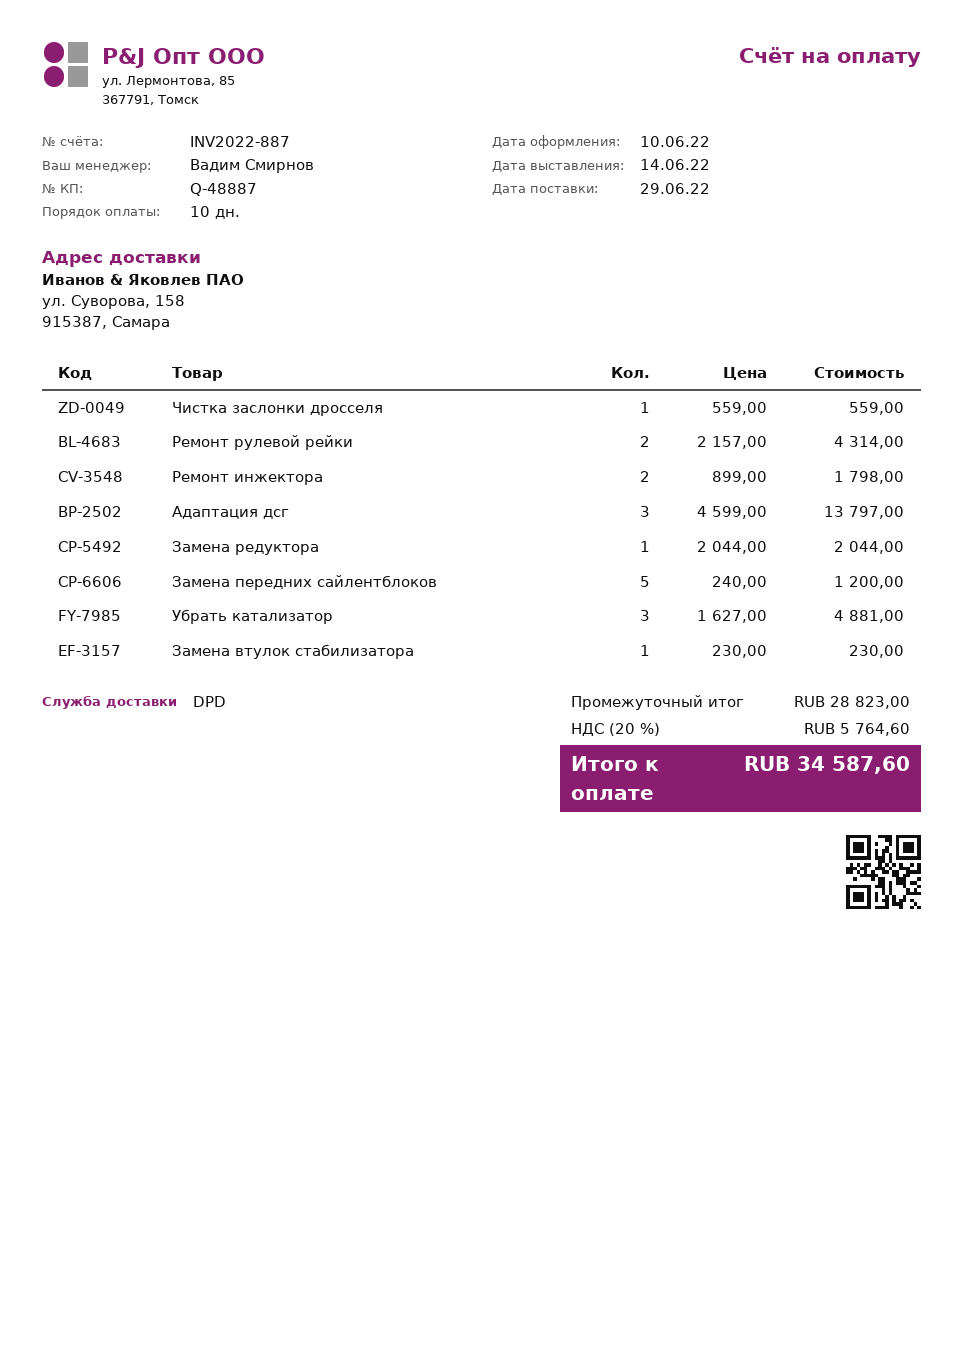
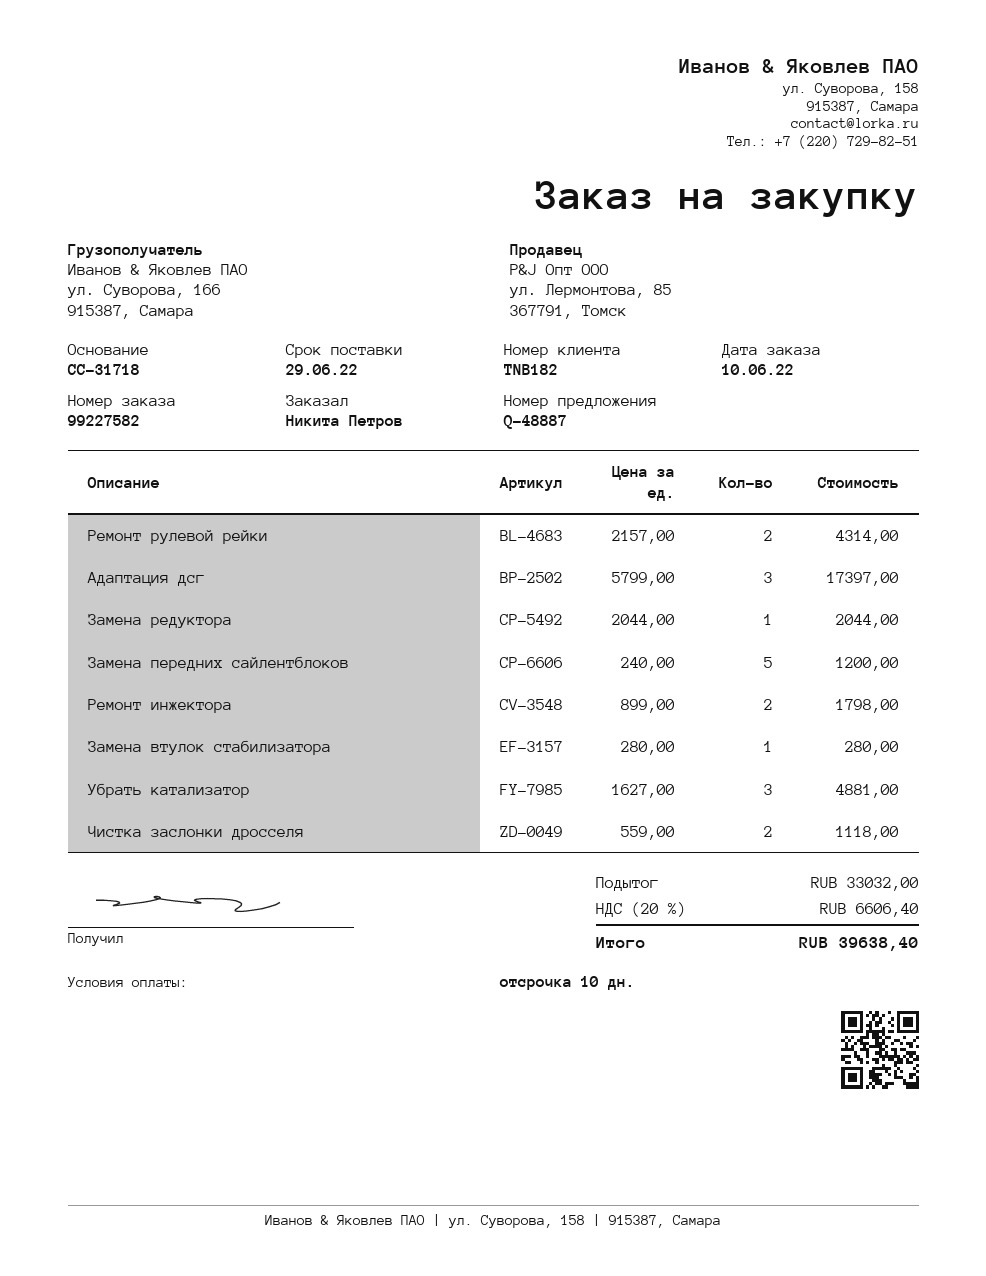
ship to: ул. Суворова, 158, 915387, Самара -> ул. Суворова, 166, 915387, Самара
Чистка заслонки дросселя: 1 x 559.00 = 559.00 -> 2 x 559.00 = 1118.00
Адаптация дсг: 3 x 4599.00 = 13797.00 -> 3 x 5799.00 = 17397.00
Замена втулок стабилизатора: 1 x 230.00 = 230.00 -> 1 x 280.00 = 280.00
subtotal: 28823.00 -> 33032.00
tax: 20% = 5764.60 -> 20% = 6606.40
total: 34587.60 -> 39638.40

